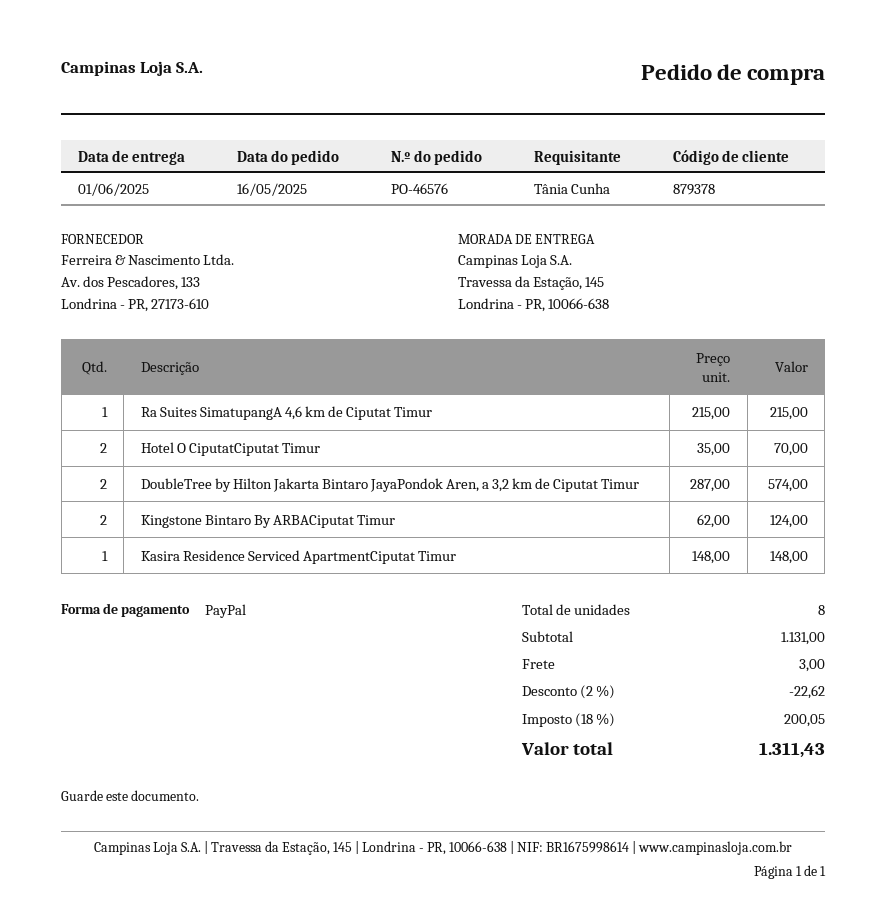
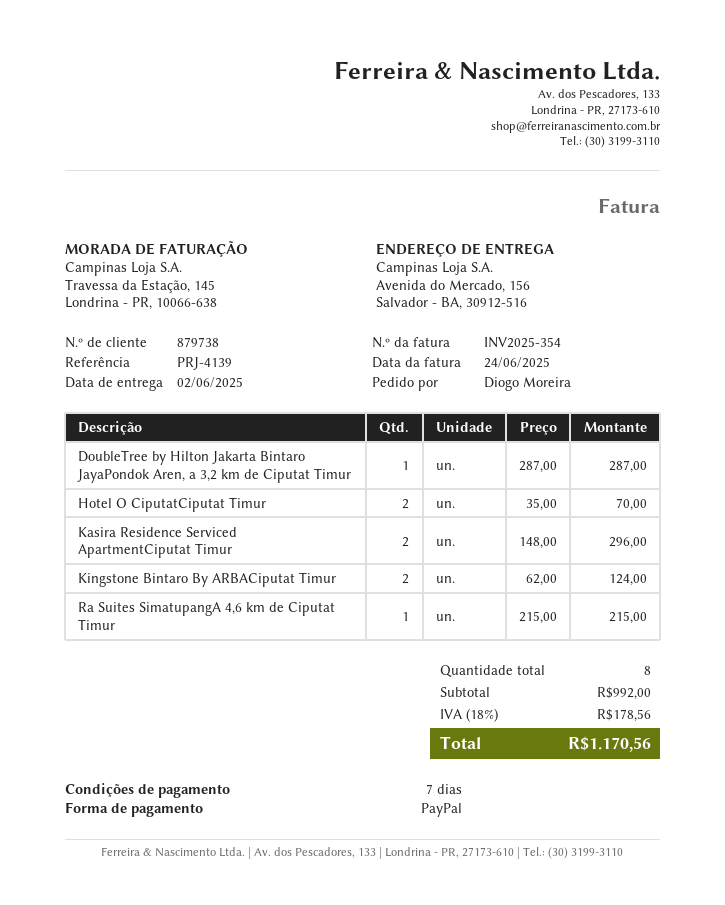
delivery date: 2025-06-01 -> 2025-06-02
customer number: 879378 -> 879738
ordered by: Tânia Cunha -> Diogo Moreira
ship to: Travessa da Estação, 145, Londrina - PR, 10066-638 -> Avenida do Mercado, 156, Salvador - BA, 30912-516
DoubleTree by Hilton Jakarta Bintaro JayaPondok Aren, a 3,2 km de Ciputat Timur: 2 x 287.00 = 574.00 -> 1 x 287.00 = 287.00
Kasira Residence Serviced ApartmentCiputat Timur: 1 x 148.00 = 148.00 -> 2 x 148.00 = 296.00
subtotal: 1131.00 -> 992.00
discount: 2% = 22.62 -> none
shipping: 3.00 -> none
tax: 18% = 200.05 -> 18% = 178.56
total: 1311.43 -> 1170.56

